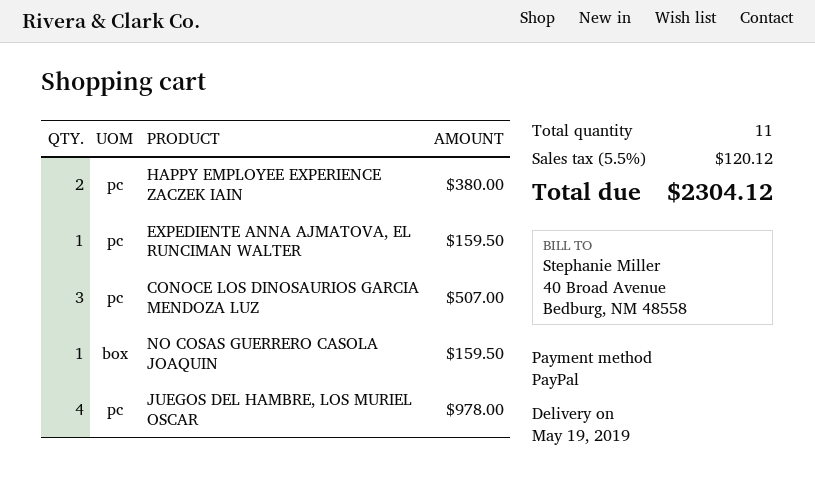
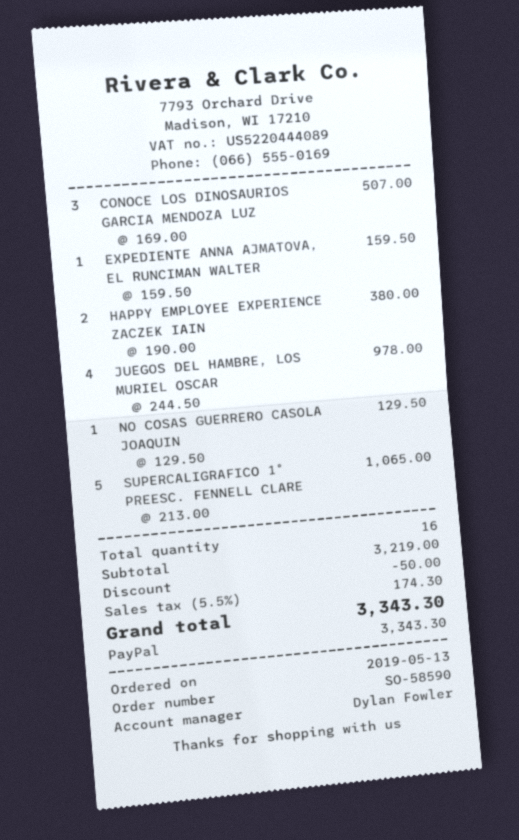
NO COSAS GUERRERO CASOLA JOAQUIN: 1 for 159.50 -> 1 for 129.50
SUPERCALIGRAFICO 1° PREESC. FENNELL CLARE: none -> 5 for 1065.00
total quantity: 11 -> 16
discount: none -> 50.00
tax: 5.5% = 120.12 -> 5.5% = 174.30
total: 2304.12 -> 3343.30

